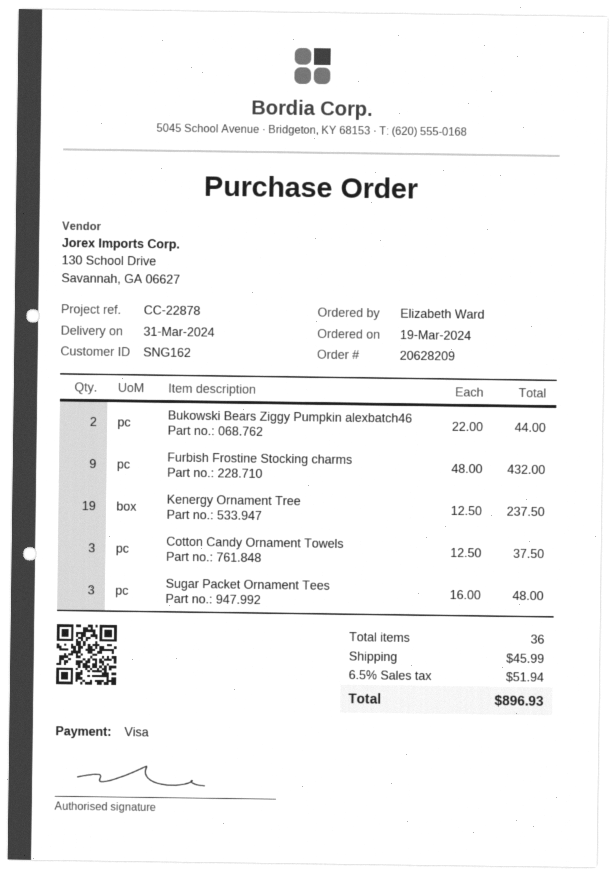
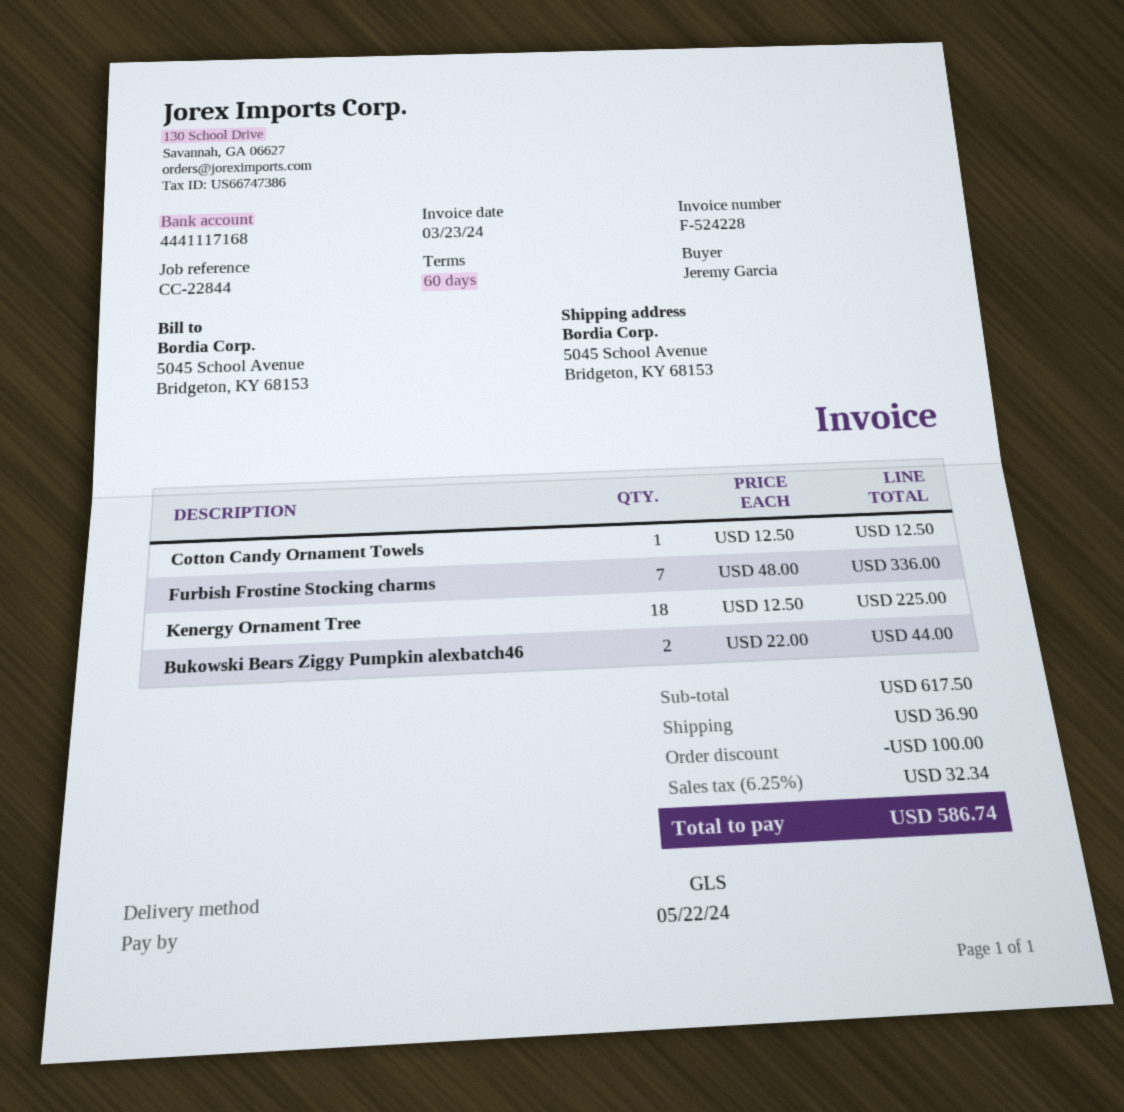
reference: CC-22878 -> CC-22844
ordered by: Elizabeth Ward -> Jeremy Garcia
Furbish Frostine Stocking charms: 9 x 48.00 = 432.00 -> 7 x 48.00 = 336.00
Kenergy Ornament Tree: 19 x 12.50 = 237.50 -> 18 x 12.50 = 225.00
Cotton Candy Ornament Towels: 3 x 12.50 = 37.50 -> 1 x 12.50 = 12.50
Sugar Packet Ornament Tees: 3 x 16.00 = 48.00 -> none
discount: none -> 100.00
shipping: 45.99 -> 36.90
tax: 6.5% = 51.94 -> 6.25% = 32.34
total: 896.93 -> 586.74

